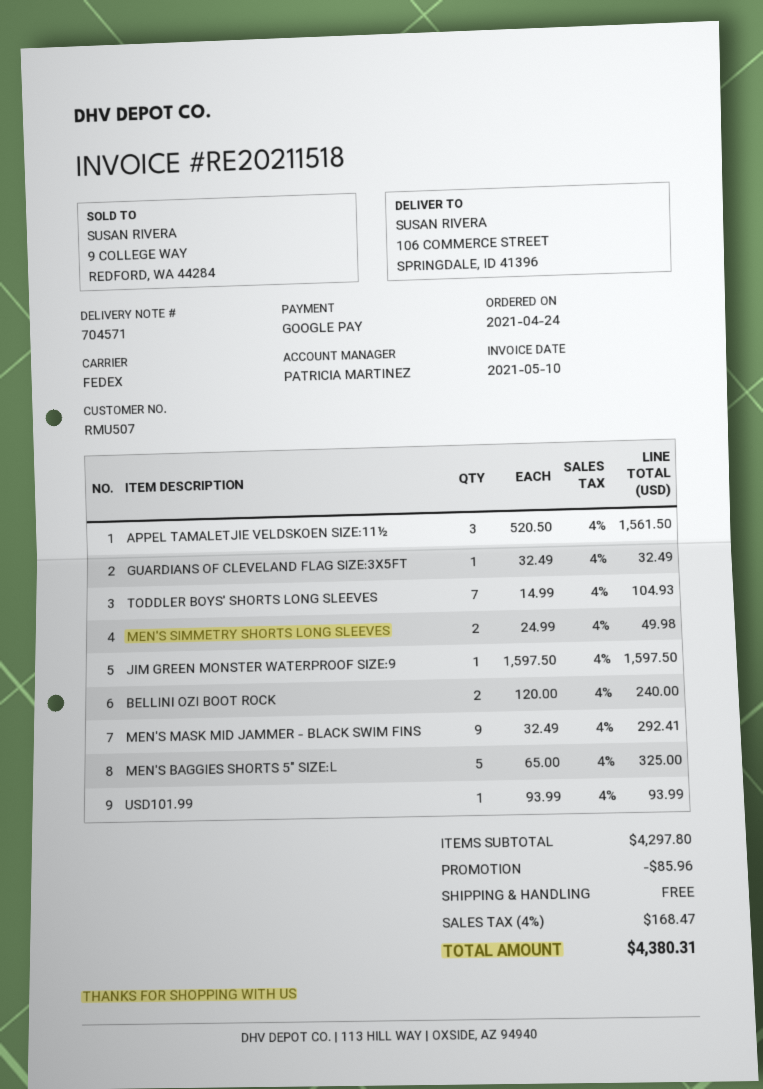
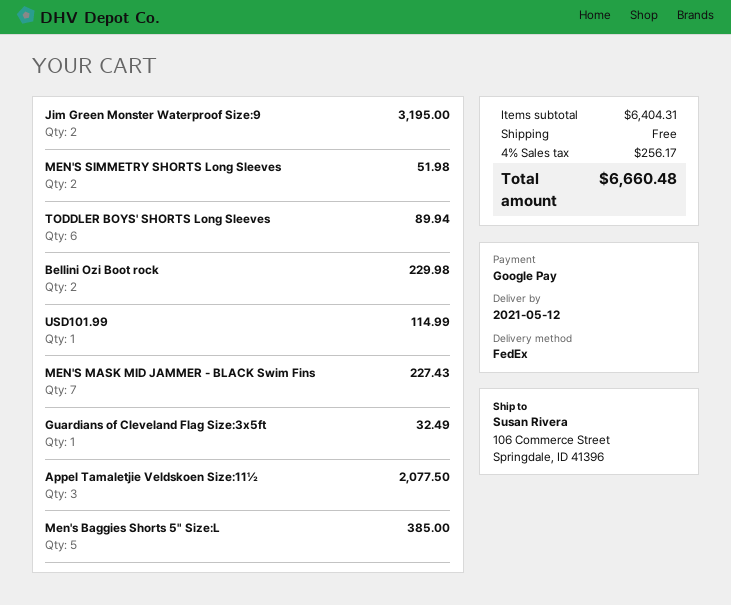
APPEL TAMALETJIE VELDSKOEN SIZE:11½: 3 for 1561.50 -> 3 for 2077.50
TODDLER BOYS' SHORTS LONG SLEEVES: 7 for 104.93 -> 6 for 89.94
MEN'S SIMMETRY SHORTS LONG SLEEVES: 2 for 49.98 -> 2 for 51.98
JIM GREEN MONSTER WATERPROOF SIZE:9: 1 for 1597.50 -> 2 for 3195.00
BELLINI OZI BOOT ROCK: 2 for 240.00 -> 2 for 229.98
MEN'S MASK MID JAMMER - BLACK SWIM FINS: 9 for 292.41 -> 7 for 227.43
MEN'S BAGGIES SHORTS 5" SIZE:L: 5 for 325.00 -> 5 for 385.00
USD101.99: 1 for 93.99 -> 1 for 114.99
subtotal: 4297.80 -> 6404.31
discount: 85.96 -> none
tax: 4% = 168.47 -> 4% = 256.17
total: 4380.31 -> 6660.48

